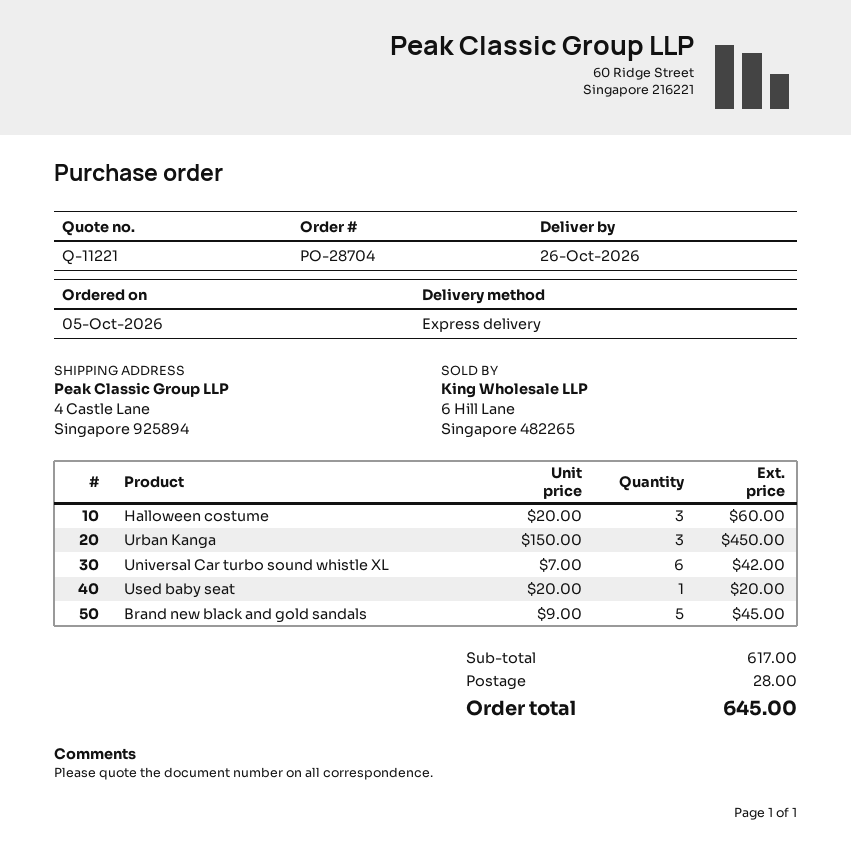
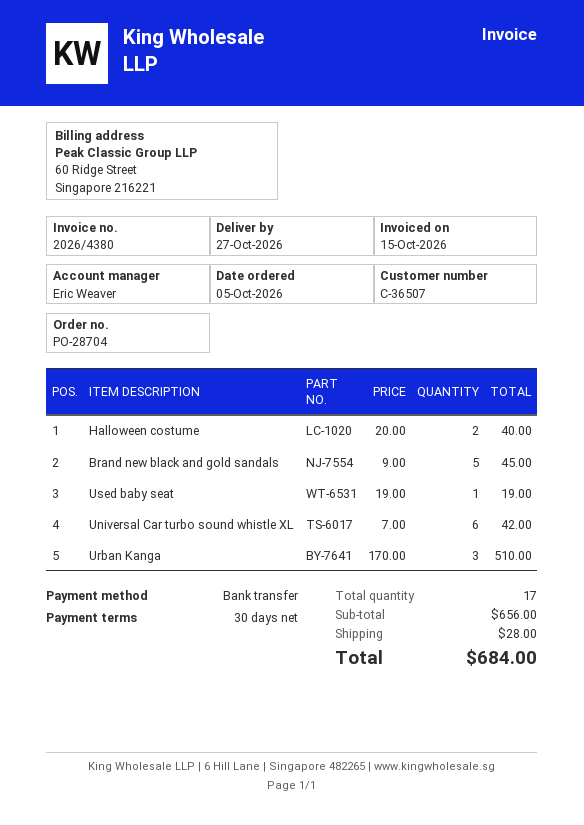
delivery date: 2026-10-26 -> 2026-10-27
Halloween costume: 3 x 20.00 = 60.00 -> 2 x 20.00 = 40.00
Urban Kanga: 3 x 150.00 = 450.00 -> 3 x 170.00 = 510.00
Used baby seat: 1 x 20.00 = 20.00 -> 1 x 19.00 = 19.00
subtotal: 617.00 -> 656.00
total: 645.00 -> 684.00

